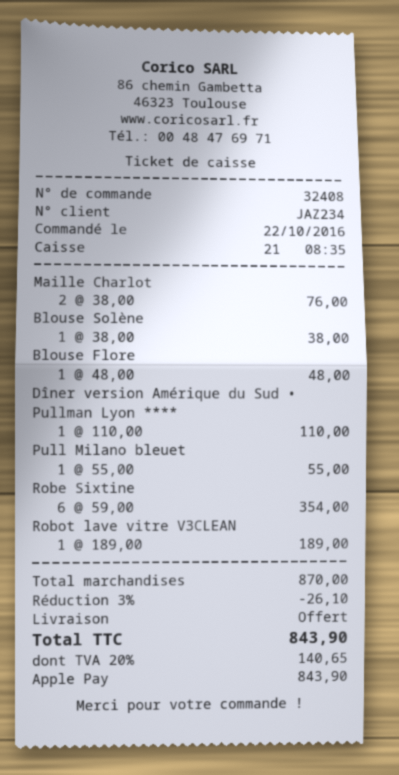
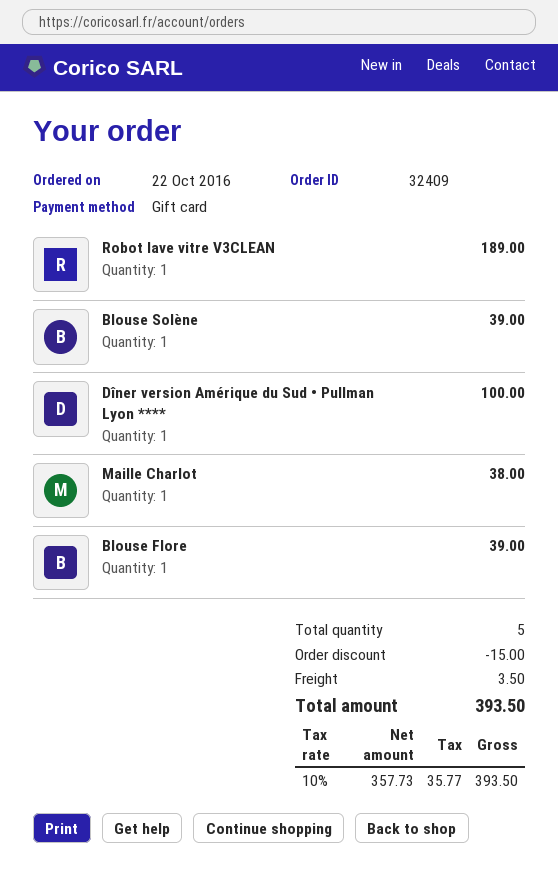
order number: 32408 -> 32409
payment method: Apple Pay -> gift card
Maille Charlot: 2 for 76.00 -> 1 for 38.00
Blouse Solène: 1 for 38.00 -> 1 for 39.00
Blouse Flore: 1 for 48.00 -> 1 for 39.00
Dîner version Amérique du Sud • Pullman Lyon ****: 1 for 110.00 -> 1 for 100.00
Pull Milano bleuet: 1 for 55.00 -> none
Robe Sixtine: 6 for 354.00 -> none
discount: 26.10 -> 15.00
shipping: 0.00 -> 3.50
tax: 20% = 140.65 -> 10% = 35.77
total: 843.90 -> 393.50

